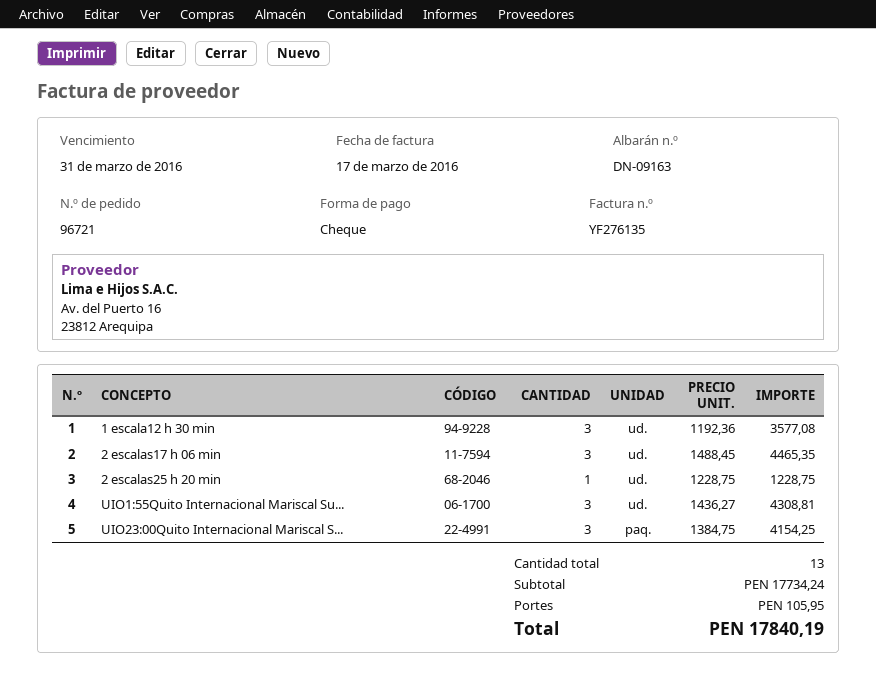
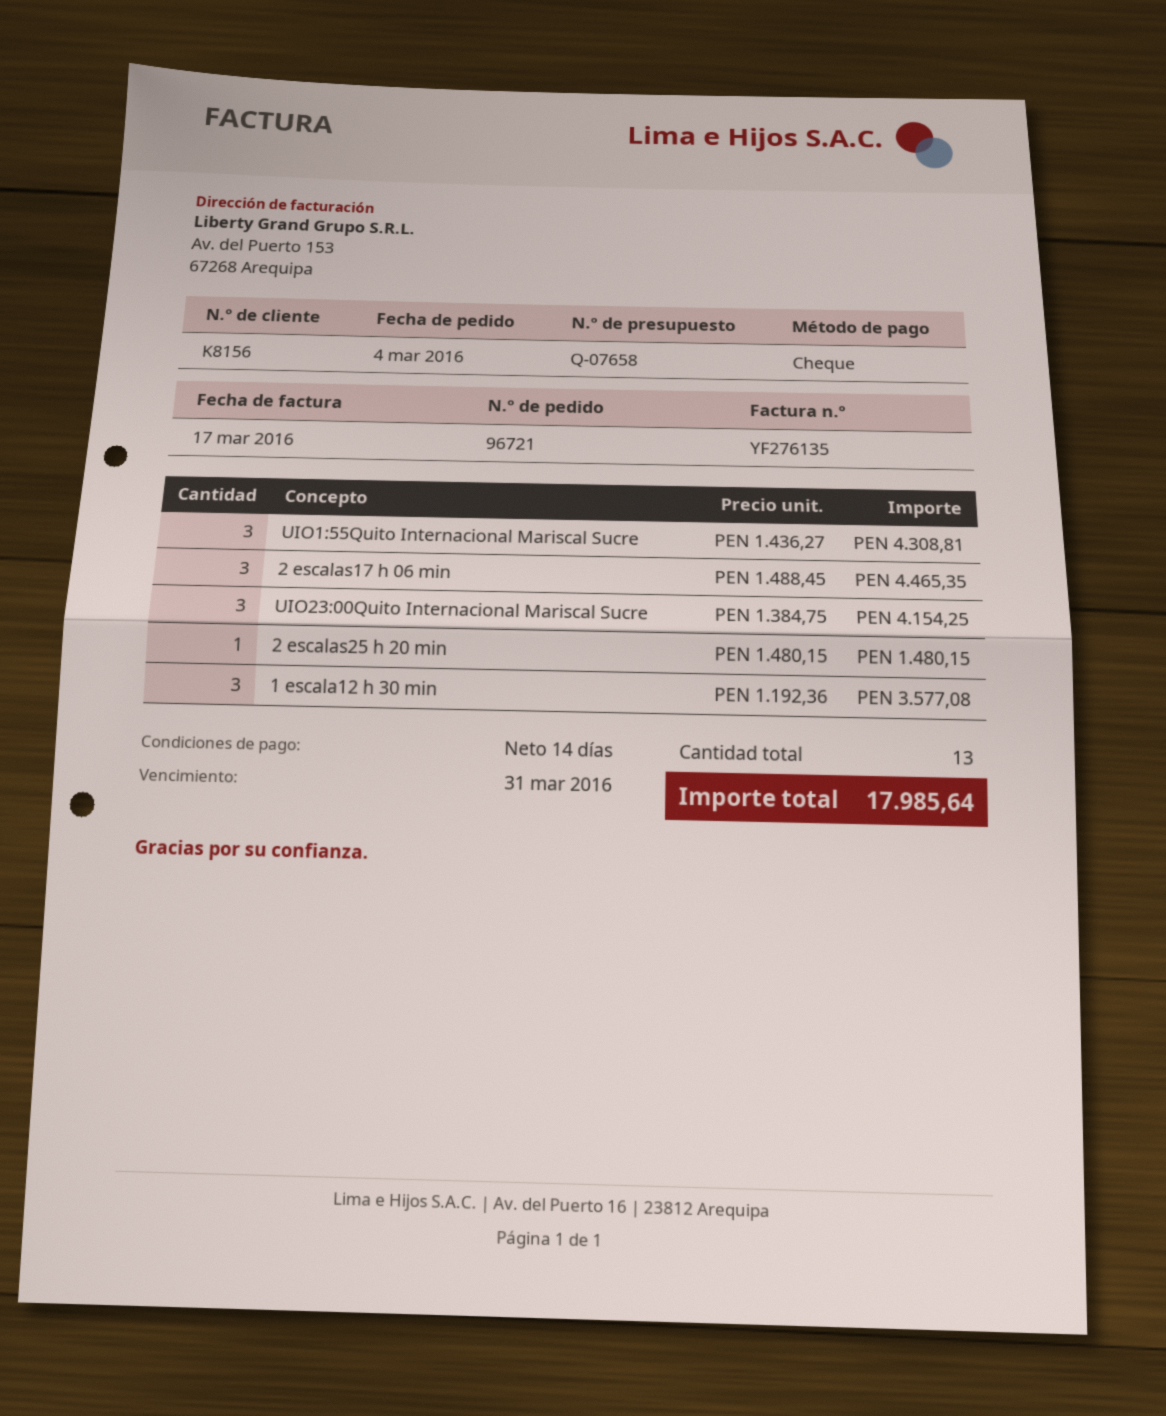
2 escalas25 h 20 min: 1 x 1228.75 = 1228.75 -> 1 x 1480.15 = 1480.15
shipping: 105.95 -> none
total: 17840.19 -> 17985.64

